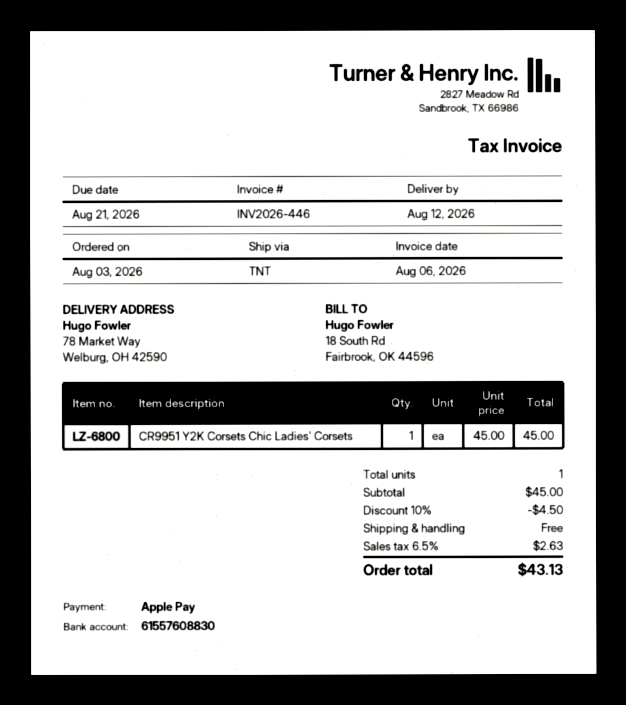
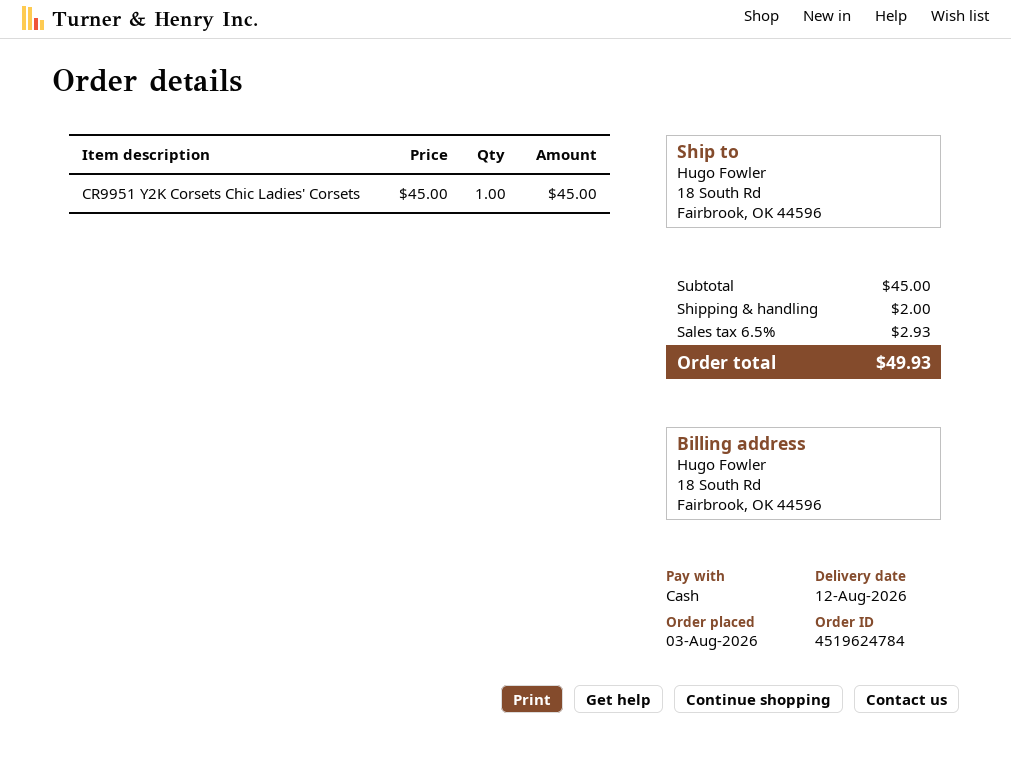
payment method: Apple Pay -> cash
ship to: 78 Market Way, Welburg, OH 42590 -> 18 South Rd, Fairbrook, OK 44596
discount: 10% = 4.50 -> none
shipping: 0.00 -> 2.00
tax: 6.5% = 2.63 -> 6.5% = 2.93
total: 43.13 -> 49.93

